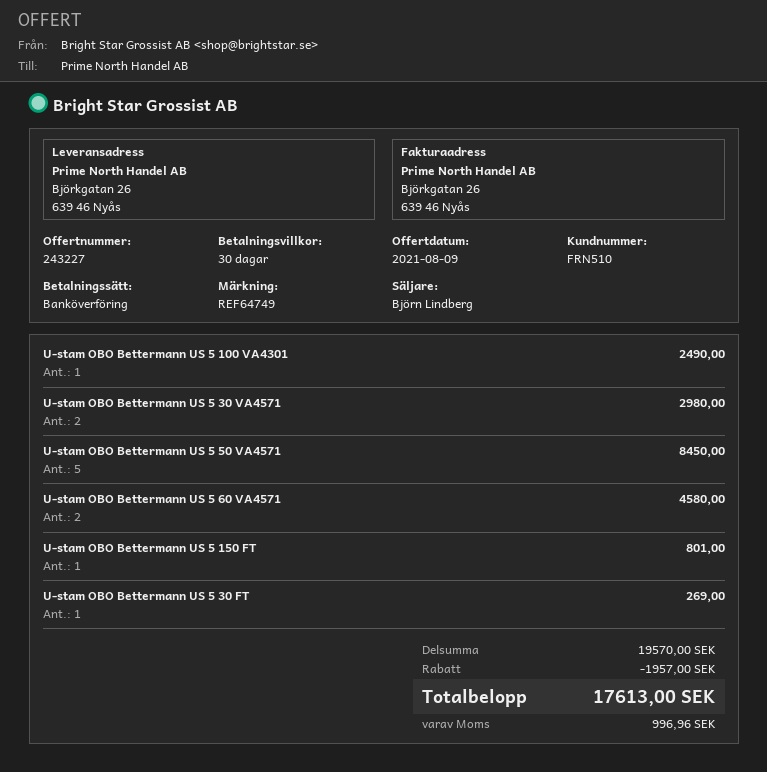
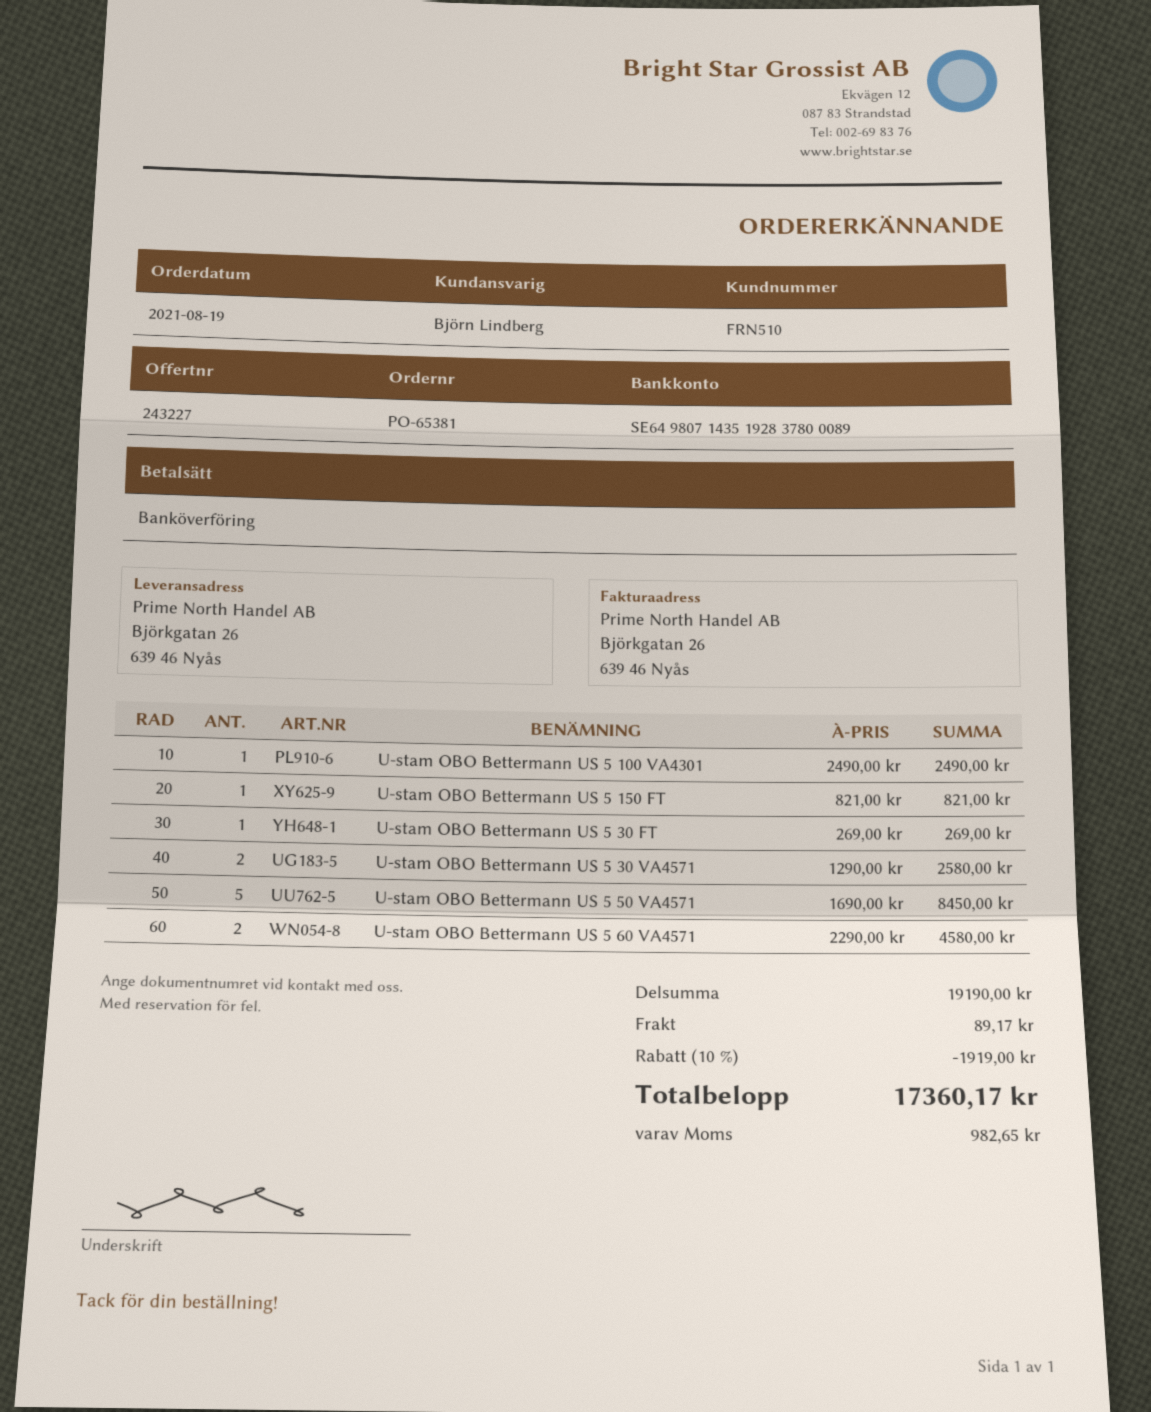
U-stam OBO Bettermann US 5 30 VA4571: 2 for 2980.00 -> 2 for 2580.00
U-stam OBO Bettermann US 5 150 FT: 1 for 801.00 -> 1 for 821.00
subtotal: 19570.00 -> 19190.00
discount: 1957.00 -> 1919.00
shipping: none -> 89.17
tax: 996.96 -> 982.65
total: 17613.00 -> 17360.17

